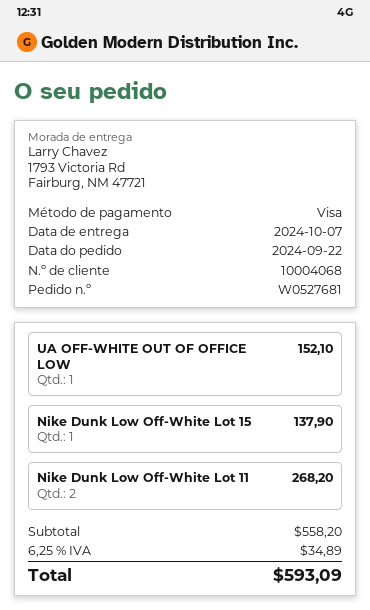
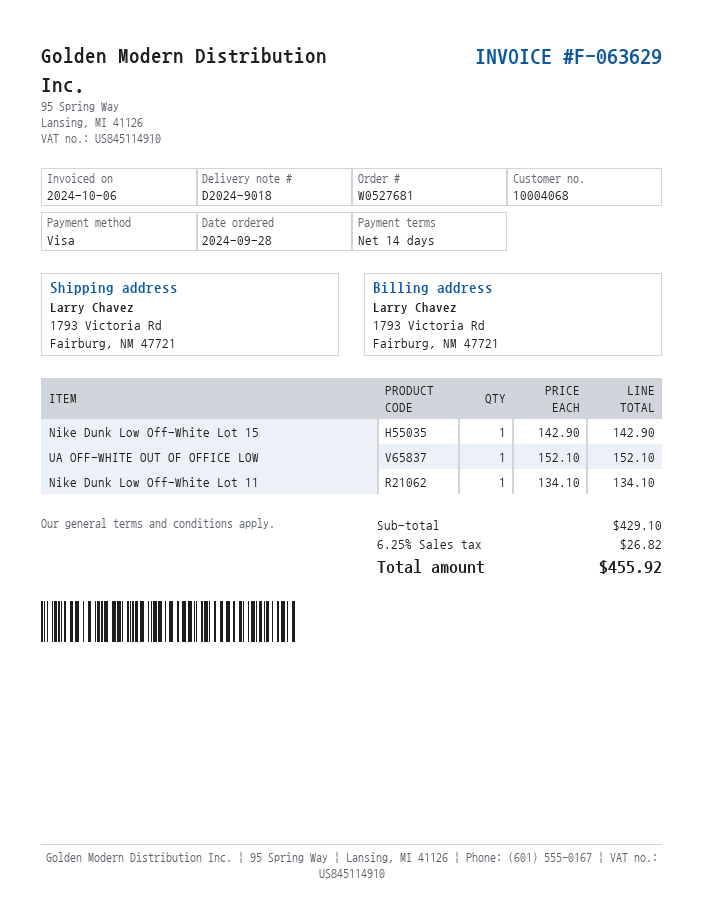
order date: 2024-09-22 -> 2024-09-28
Nike Dunk Low Off-White Lot 15: 1 for 137.90 -> 1 for 142.90
Nike Dunk Low Off-White Lot 11: 2 for 268.20 -> 1 for 134.10
subtotal: 558.20 -> 429.10
tax: 6.25% = 34.89 -> 6.25% = 26.82
total: 593.09 -> 455.92

